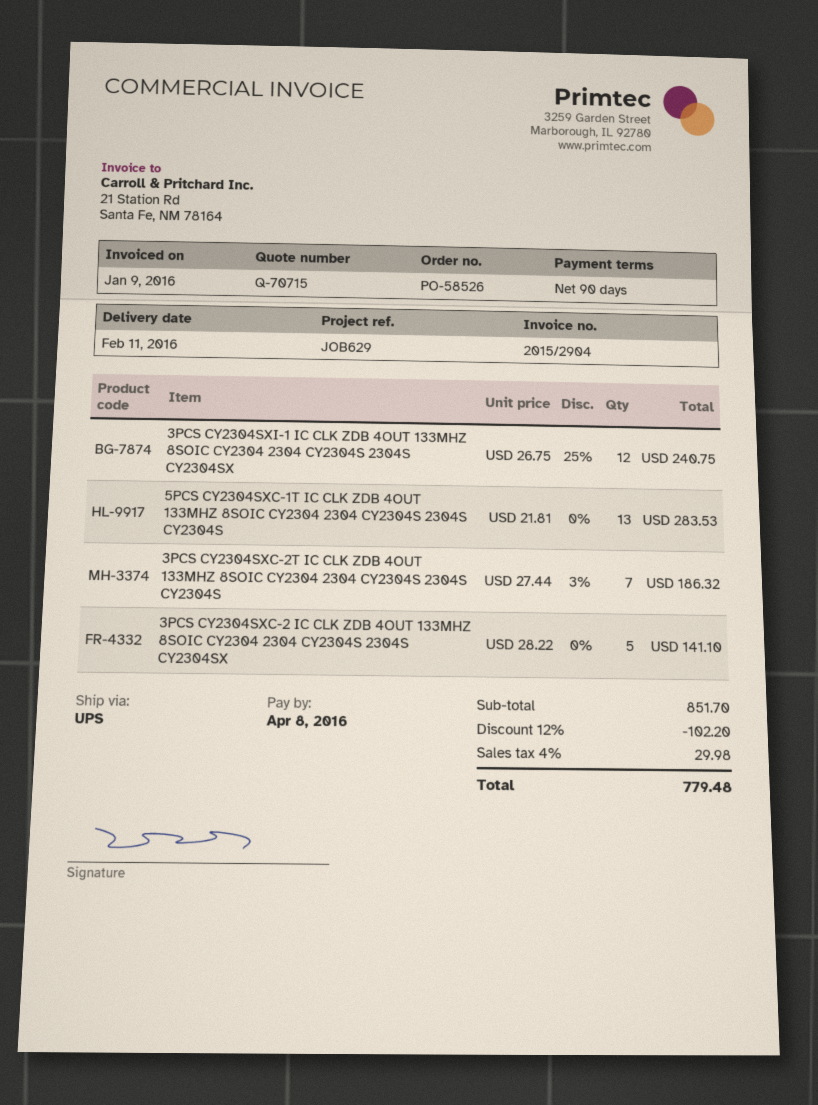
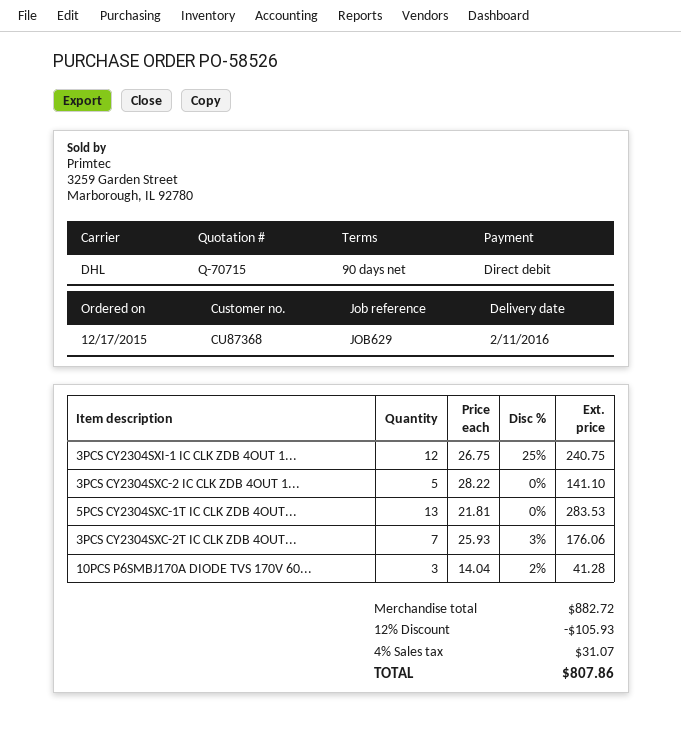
shipping method: UPS -> DHL
3PCS CY2304SXC-2T IC CLK ZDB 4OUT 133MHZ 8SOIC CY2304 2304 CY2304S 2304S CY2304S: 7 x 27.44 - 3% = 186.32 -> 7 x 25.93 - 3% = 176.06
10PCS P6SMBJ170A DIODE TVS 170V 60...: none -> 3 x 14.04 - 2% = 41.28
subtotal: 851.70 -> 882.72
discount: 12% = 102.20 -> 12% = 105.93
tax: 4% = 29.98 -> 4% = 31.07
total: 779.48 -> 807.86

